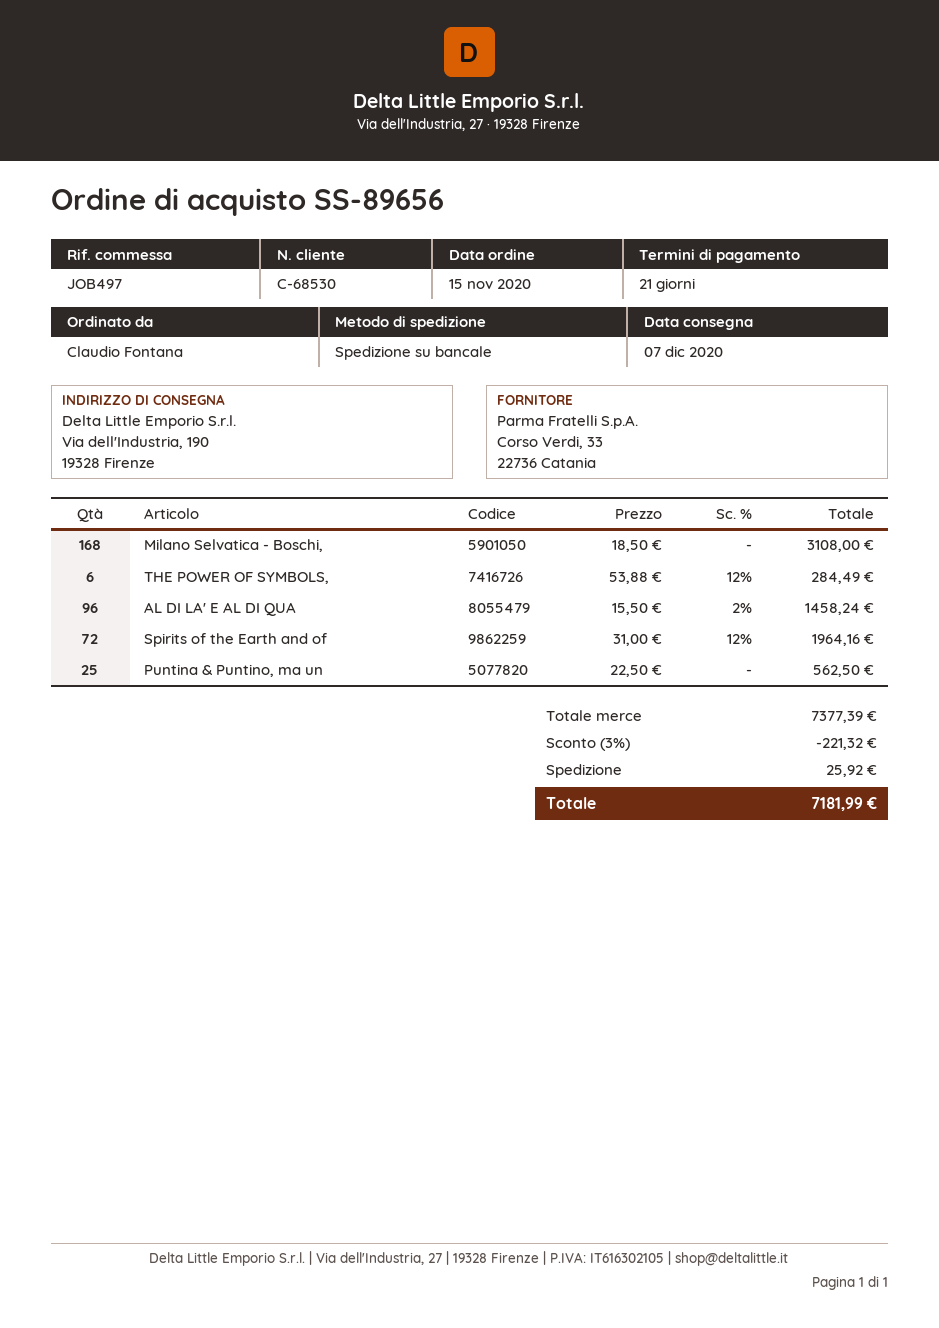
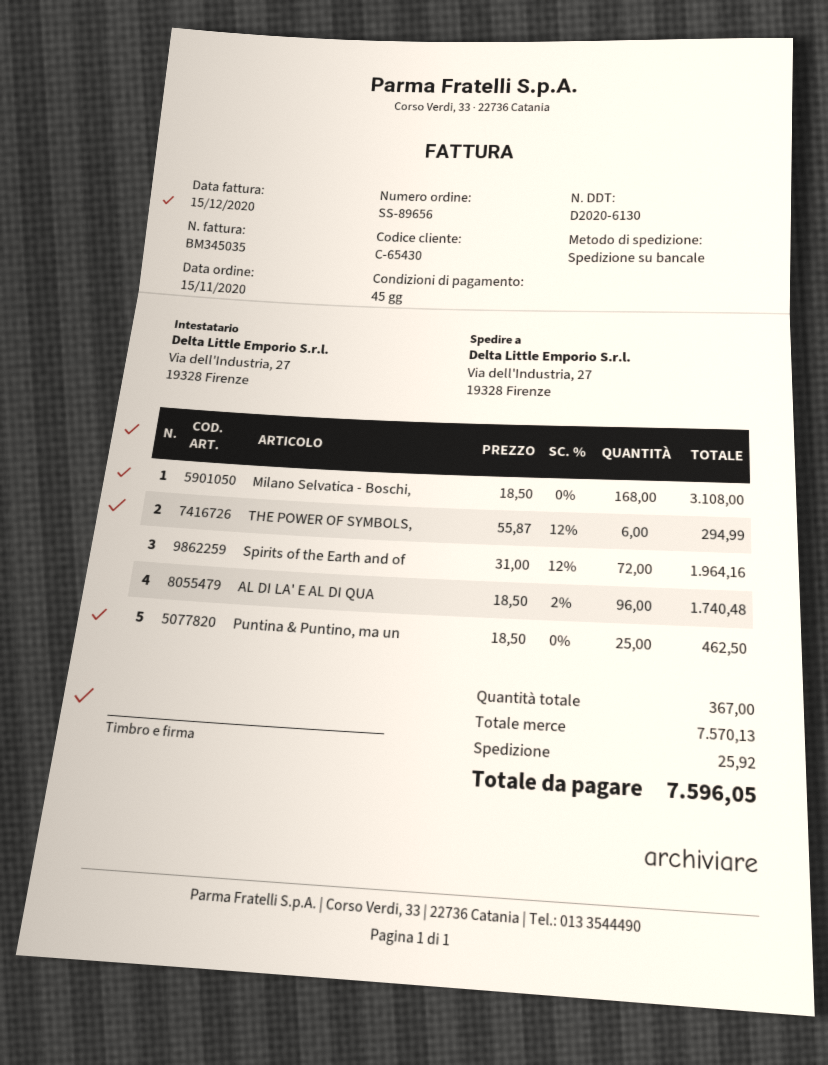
payment terms: 21 days -> 45 days
customer number: C-68530 -> C-65430
ship to: Via dell'Industria, 190, 19328 Firenze -> Via dell'Industria, 27, 19328 Firenze
THE POWER OF SYMBOLS,: 6 x 53.88 - 12% = 284.49 -> 6 x 55.87 - 12% = 294.99
AL DI LA' E AL DI QUA: 96 x 15.50 - 2% = 1458.24 -> 96 x 18.50 - 2% = 1740.48
Puntina & Puntino, ma un: 25 x 22.50 = 562.50 -> 25 x 18.50 = 462.50
subtotal: 7377.39 -> 7570.13
discount: 3% = 221.32 -> none
total: 7181.99 -> 7596.05

